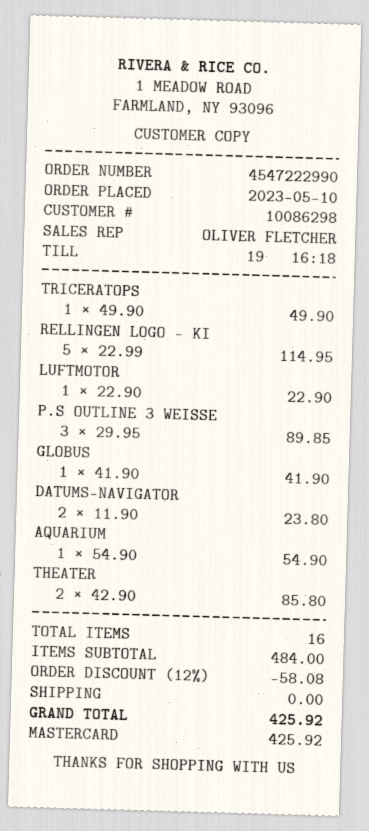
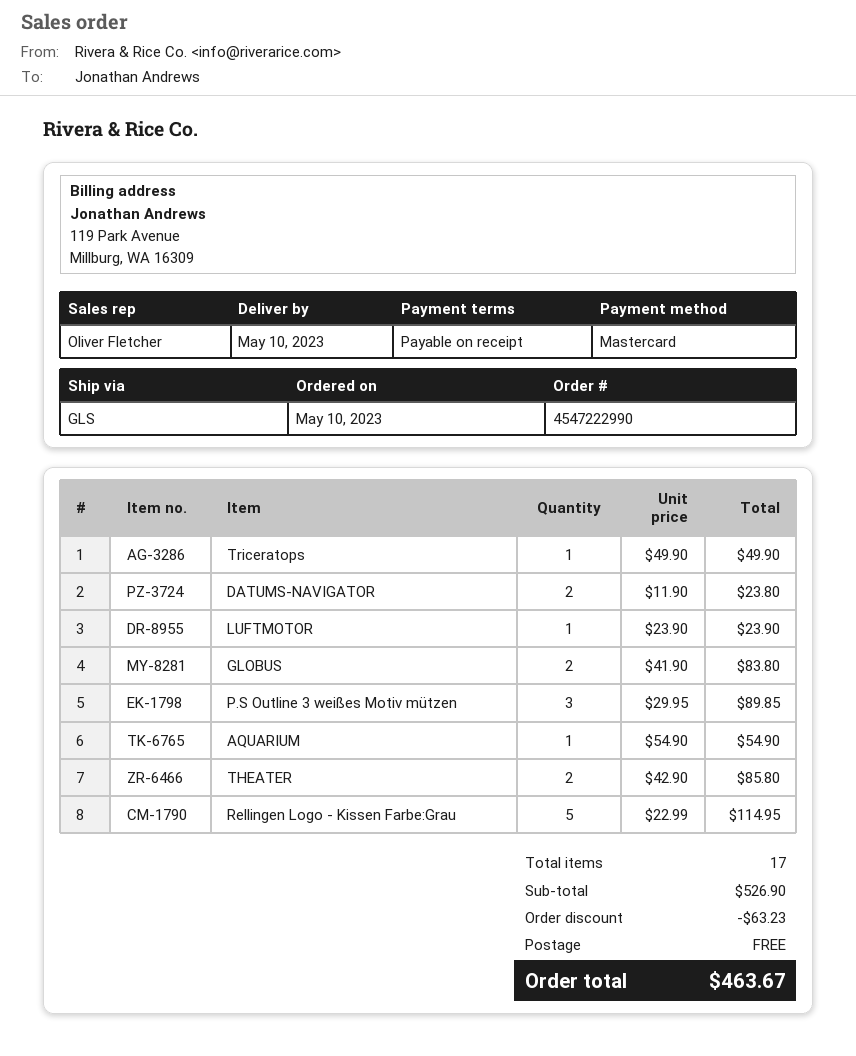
LUFTMOTOR: 1 x 22.90 = 22.90 -> 1 x 23.90 = 23.90
GLOBUS: 1 x 41.90 = 41.90 -> 2 x 41.90 = 83.80
total quantity: 16 -> 17
subtotal: 484.00 -> 526.90
discount: 58.08 -> 63.23
total: 425.92 -> 463.67

